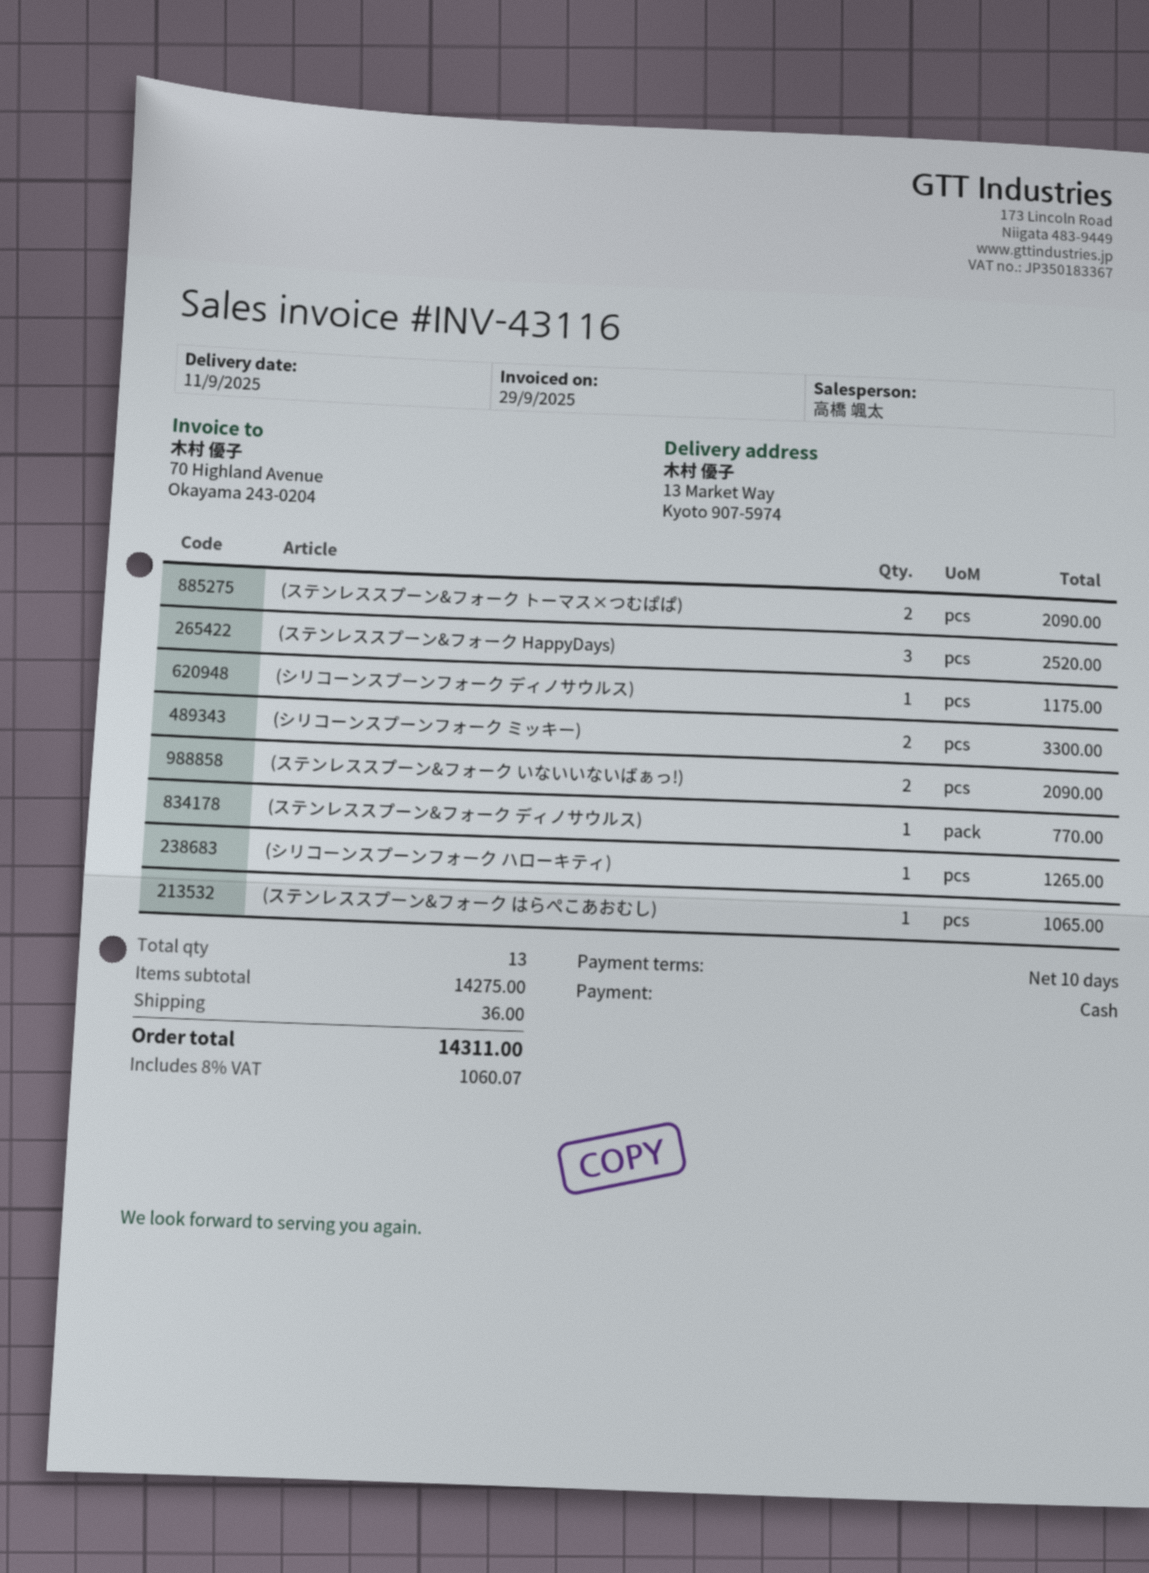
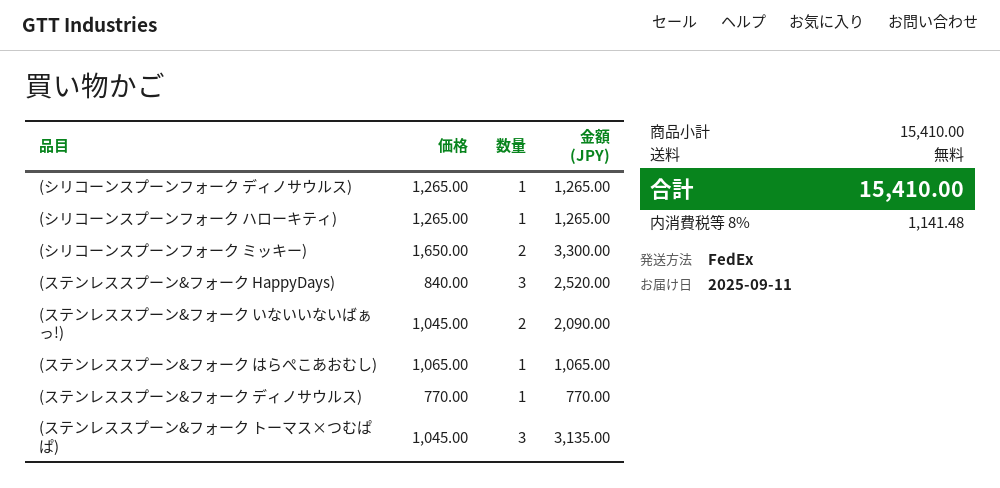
(ステンレススプーン&フォーク トーマス×つむぱぱ): 2 for 2090.00 -> 3 for 3135.00
(シリコーンスプーンフォーク ディノサウルス): 1 for 1175.00 -> 1 for 1265.00
subtotal: 14275.00 -> 15410.00
shipping: 36.00 -> 0.00
tax: 8% = 1060.07 -> 8% = 1141.48
total: 14311.00 -> 15410.00

